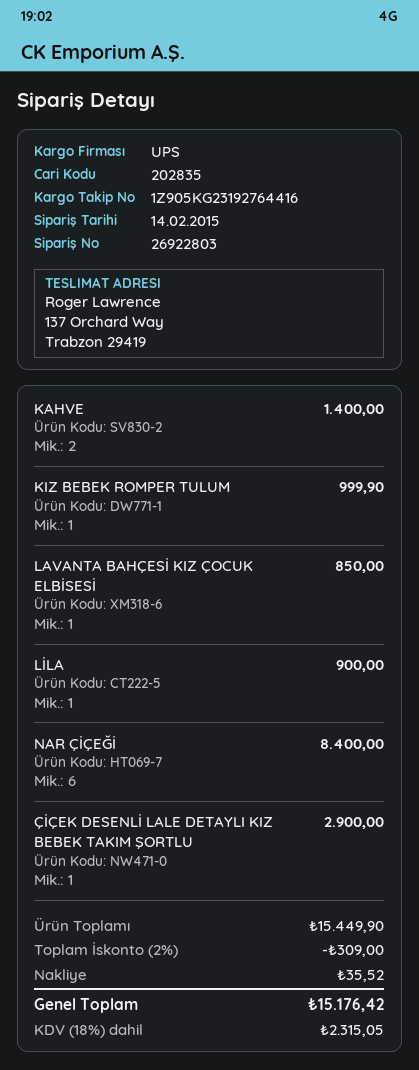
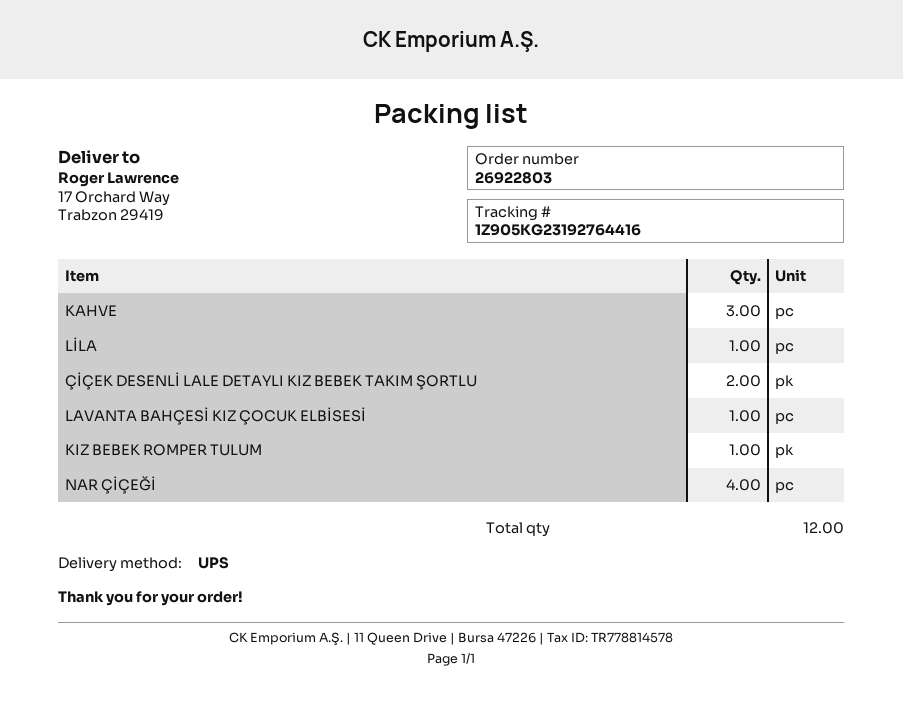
ship to: 137 Orchard Way, Trabzon 29419 -> 17 Orchard Way, Trabzon 29419
KAHVE: 2 -> 3
NAR ÇİÇEĞİ: 6 -> 4
ÇİÇEK DESENLİ LALE DETAYLI KIZ BEBEK TAKIM ŞORTLU: 1 -> 2

